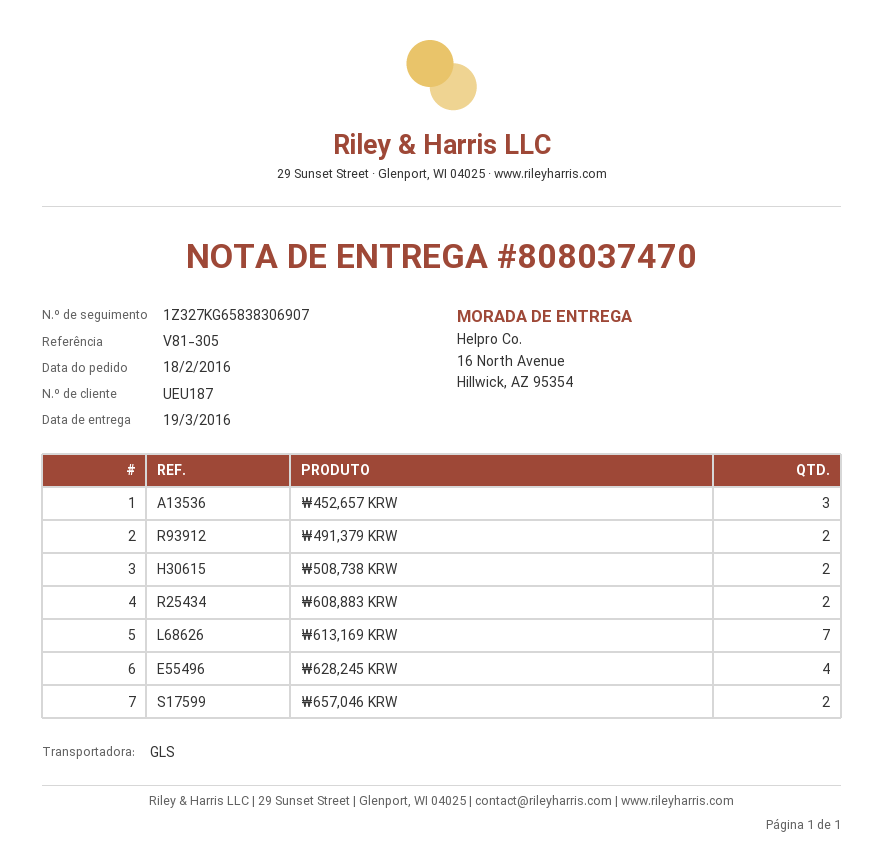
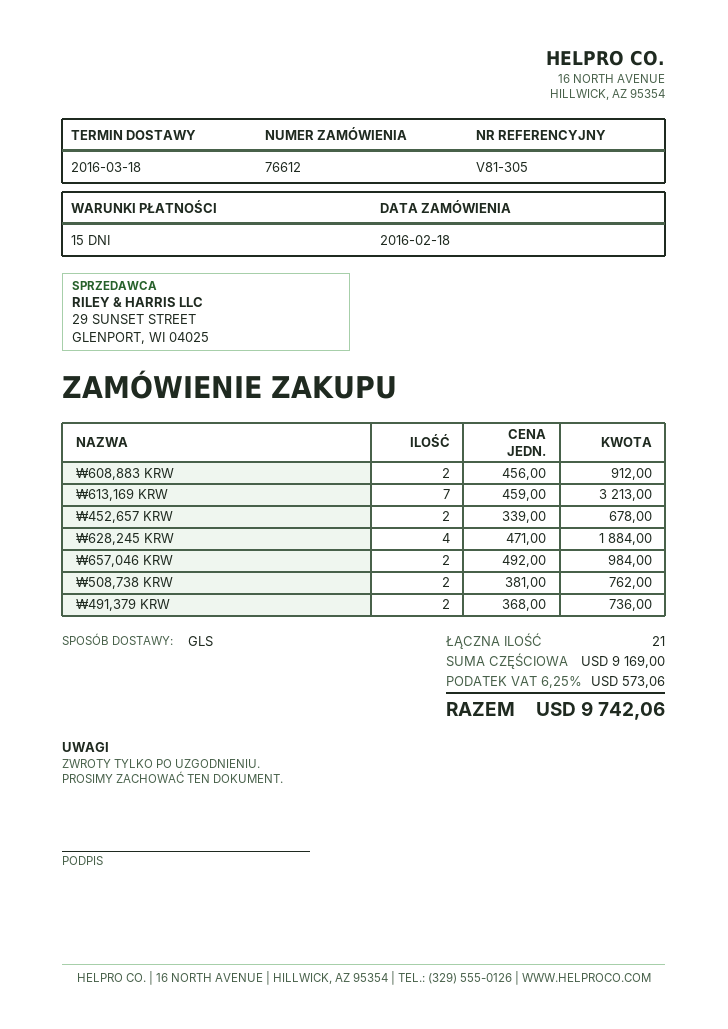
delivery date: 2016-03-19 -> 2016-03-18
₩452,657 KRW: 3 -> 2

